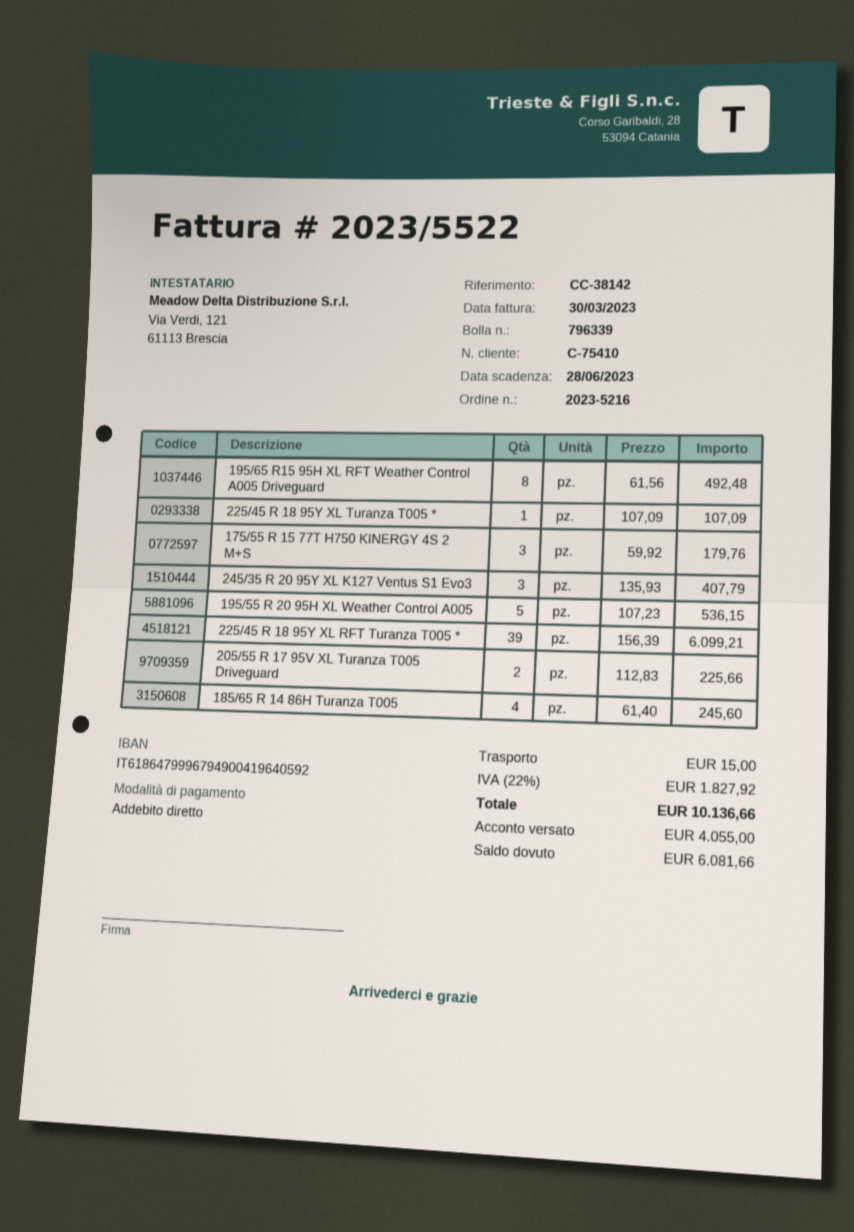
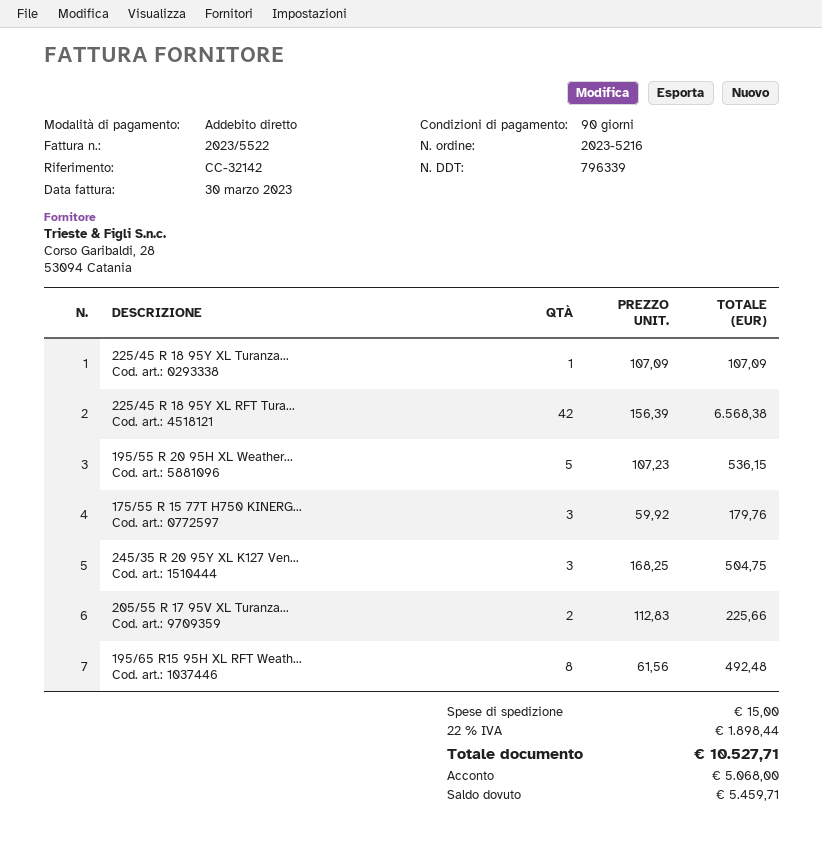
reference: CC-38142 -> CC-32142
245/35 R 20 95Y XL K127 Ventus S1 Evo3: 3 x 135.93 = 407.79 -> 3 x 168.25 = 504.75
225/45 R 18 95Y XL RFT Turanza T005 *: 39 x 156.39 = 6099.21 -> 42 x 156.39 = 6568.38
185/65 R 14 86H Turanza T005: 4 x 61.40 = 245.60 -> none
tax: 22% = 1827.92 -> 22% = 1898.44
total: 10136.66 -> 10527.71
deposit: 4055.00 -> 5068.00
balance: 6081.66 -> 5459.71

